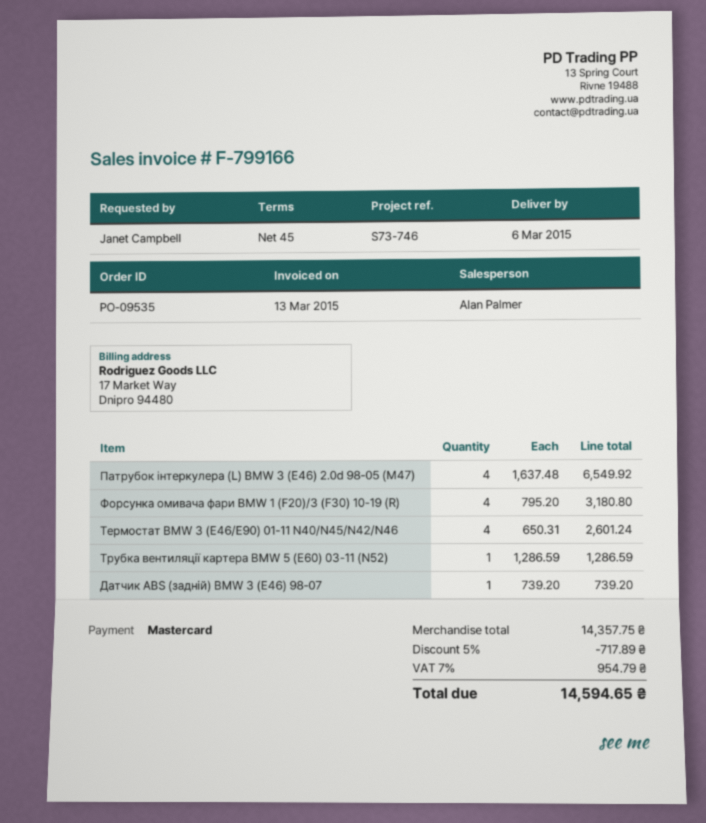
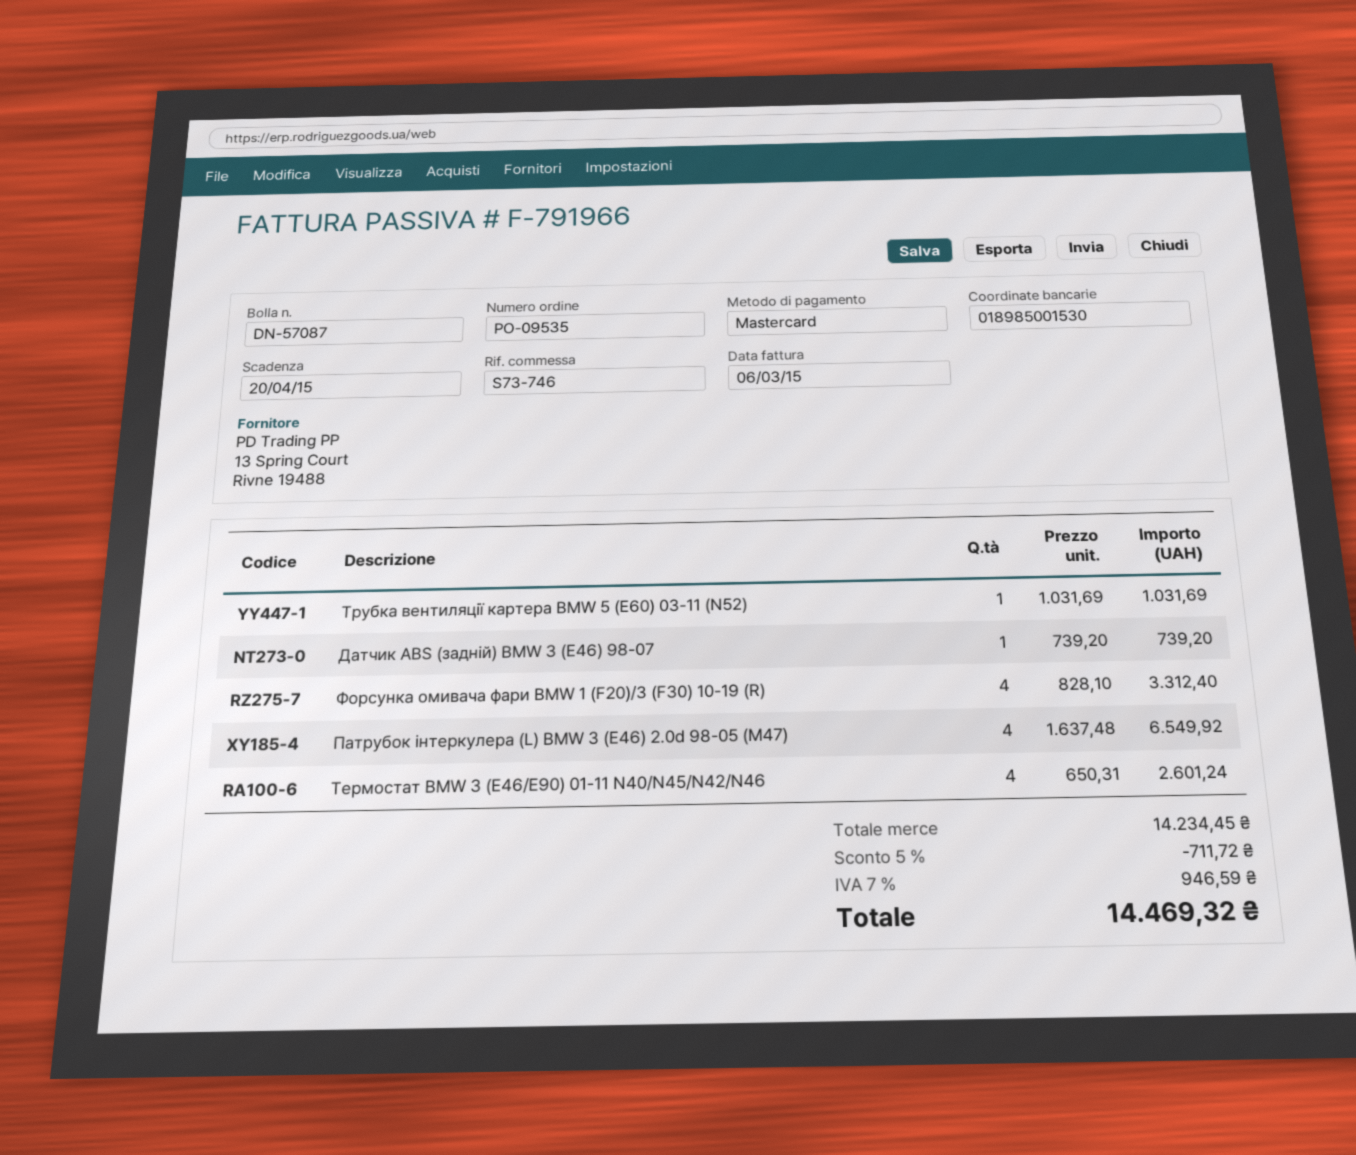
invoice number: F-799166 -> F-791966
invoice date: 2015-03-13 -> 2015-03-06
Форсунка омивача фари BMW 1 (F20)/3 (F30) 10-19 (R): 4 x 795.20 = 3180.80 -> 4 x 828.10 = 3312.40
Трубка вентиляції картера BMW 5 (E60) 03-11 (N52): 1 x 1286.59 = 1286.59 -> 1 x 1031.69 = 1031.69
subtotal: 14357.75 -> 14234.45
discount: 5% = 717.89 -> 5% = 711.72
tax: 7% = 954.79 -> 7% = 946.59
total: 14594.65 -> 14469.32

